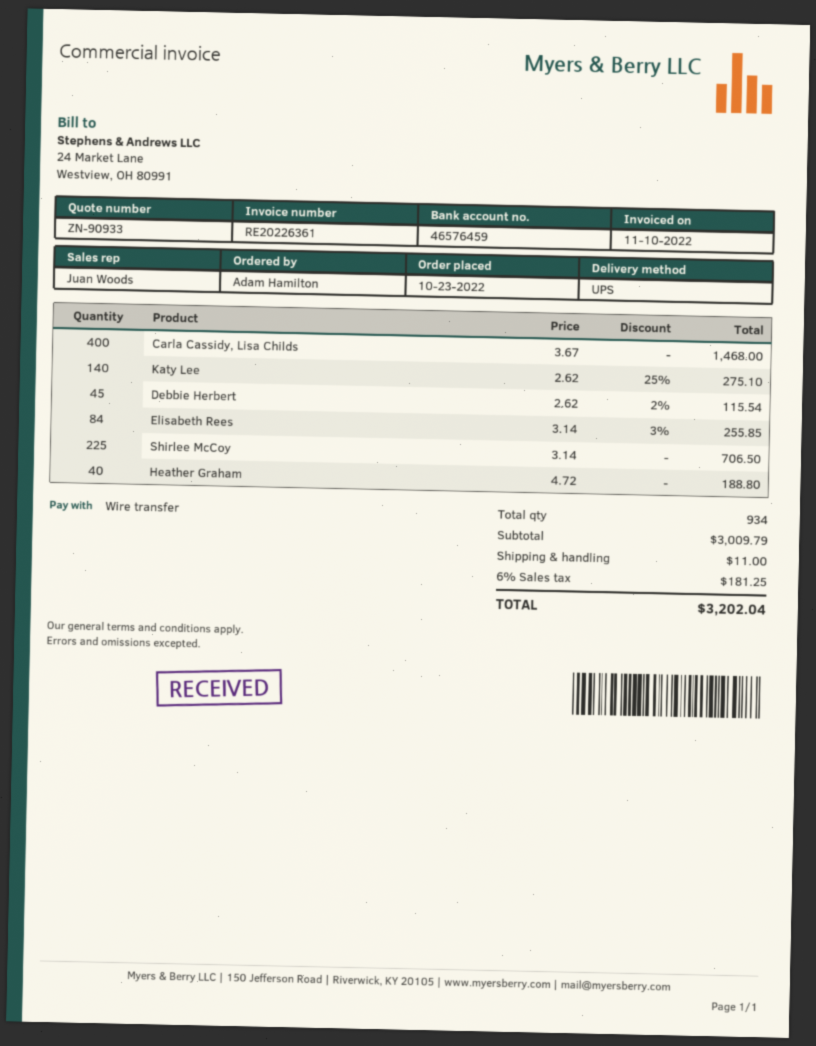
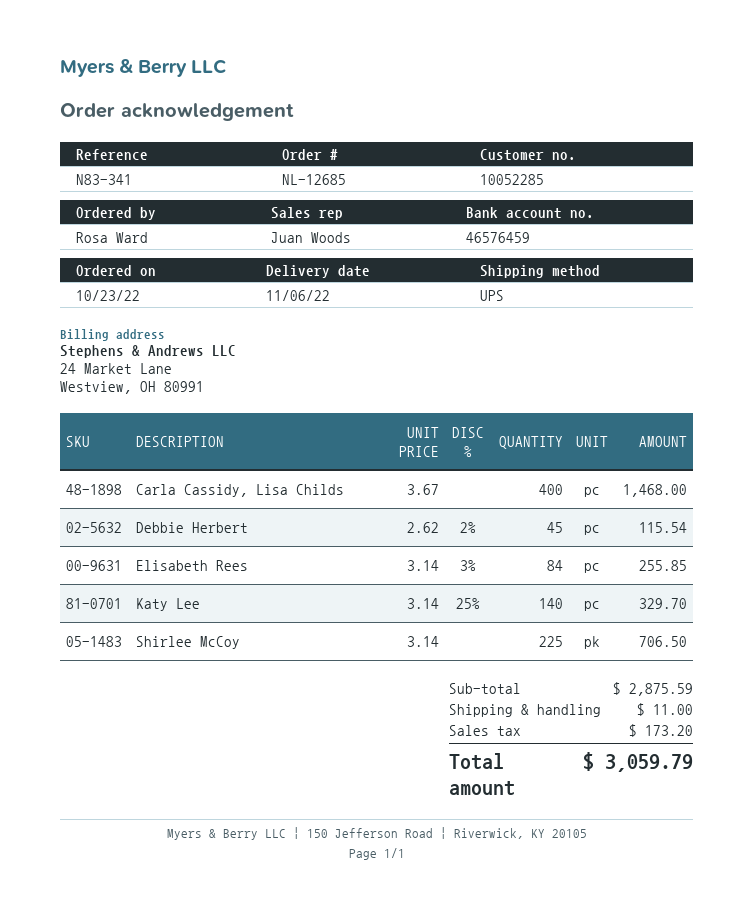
ordered by: Adam Hamilton -> Rosa Ward
Katy Lee: 140 x 2.62 - 25% = 275.10 -> 140 x 3.14 - 25% = 329.70
Heather Graham: 40 x 4.72 = 188.80 -> none
subtotal: 3009.79 -> 2875.59
tax: 181.25 -> 173.20
total: 3202.04 -> 3059.79

